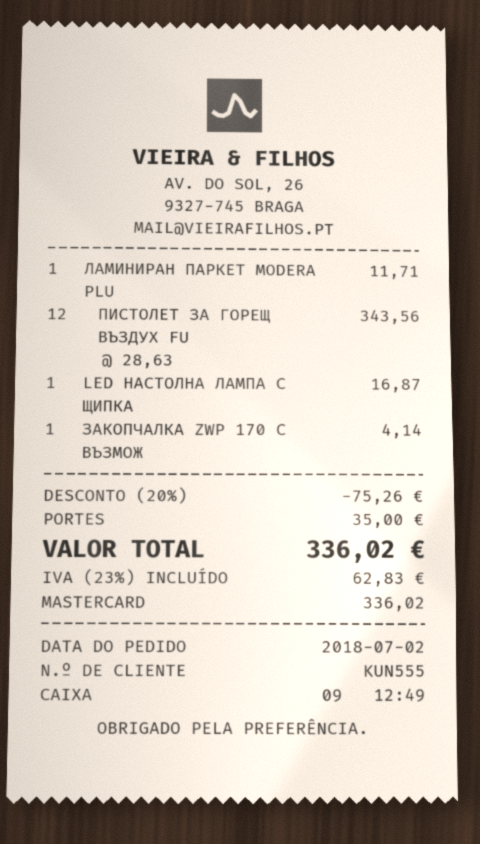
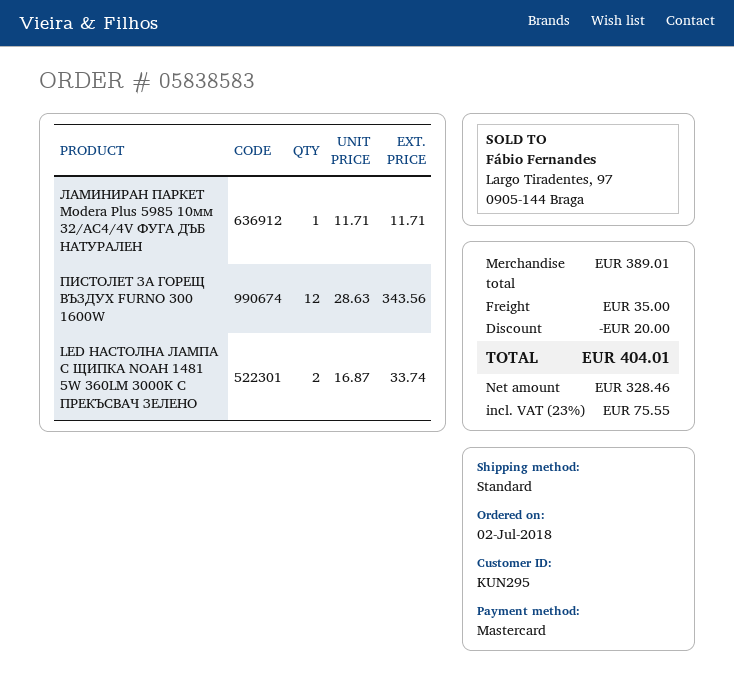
customer number: KUN555 -> KUN295
LED НАСТОЛНА ЛАМПА С ЩИПКА: 1 x 16.87 = 16.87 -> 2 x 16.87 = 33.74
ЗАКОПЧАЛКА ZWP 170 С ВЪЗМОЖ: 1 x 4.14 = 4.14 -> none
discount: 75.26 -> 20.00
tax: 23% = 62.83 -> 23% = 75.55
total: 336.02 -> 404.01

